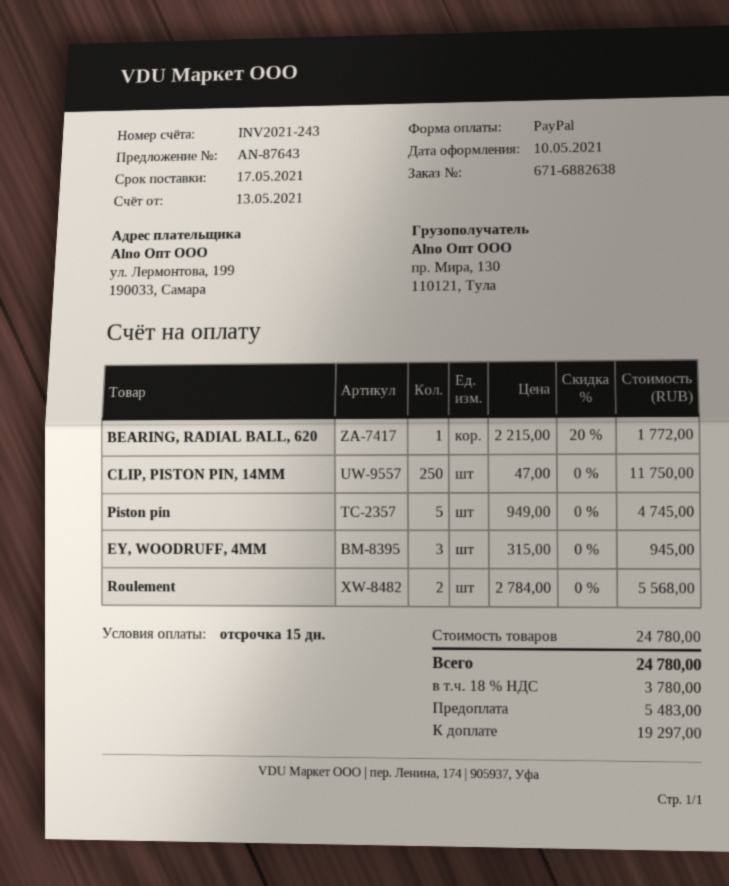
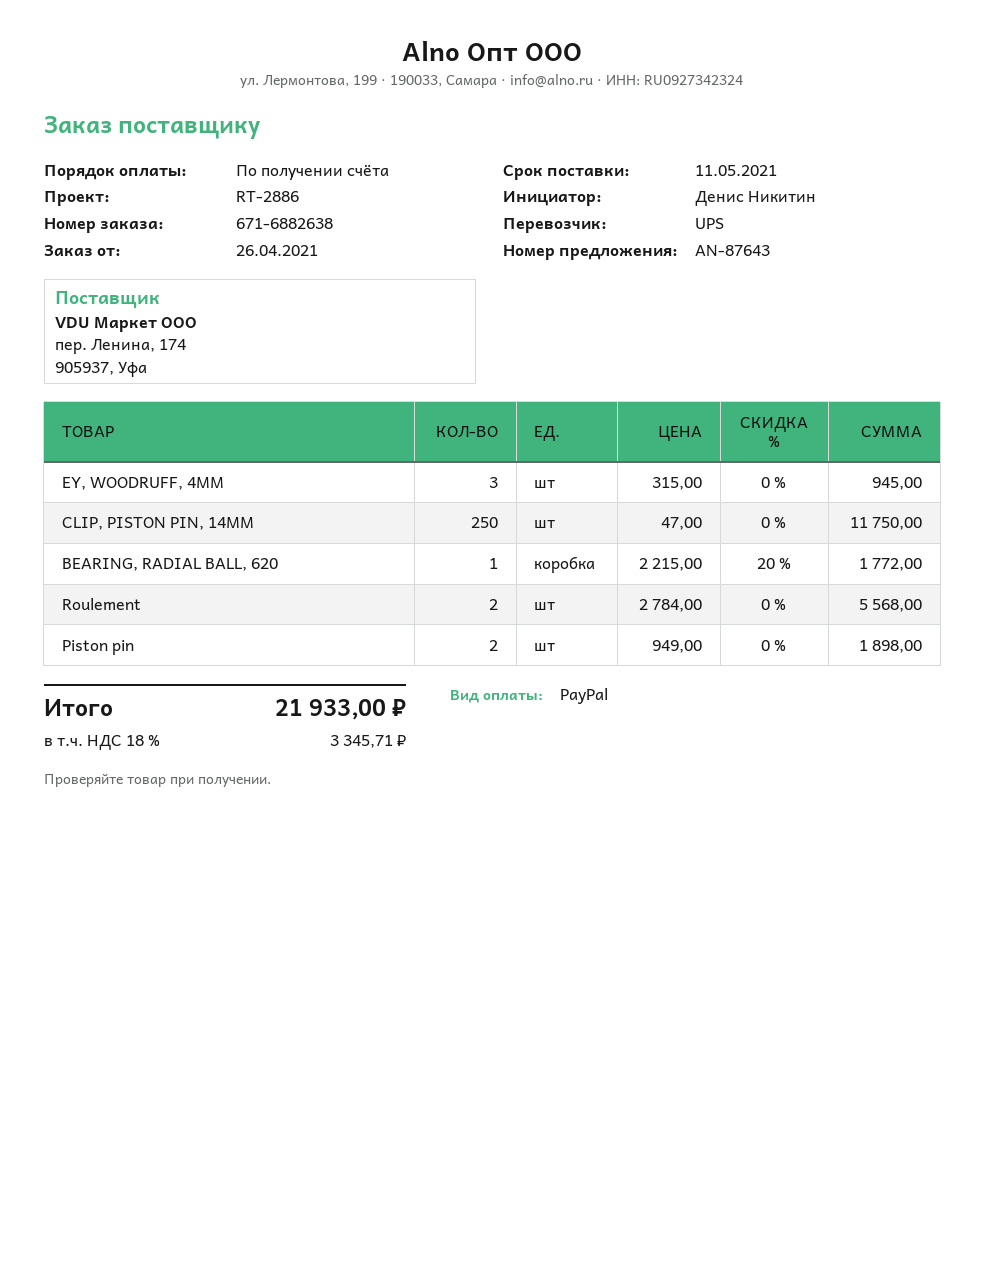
order date: 2021-05-10 -> 2021-04-26
delivery date: 2021-05-17 -> 2021-05-11
payment terms: 15 days -> on receipt
Piston pin: 5 x 949.00 = 4745.00 -> 2 x 949.00 = 1898.00
tax: 18% = 3780.00 -> 18% = 3345.71
total: 24780.00 -> 21933.00

